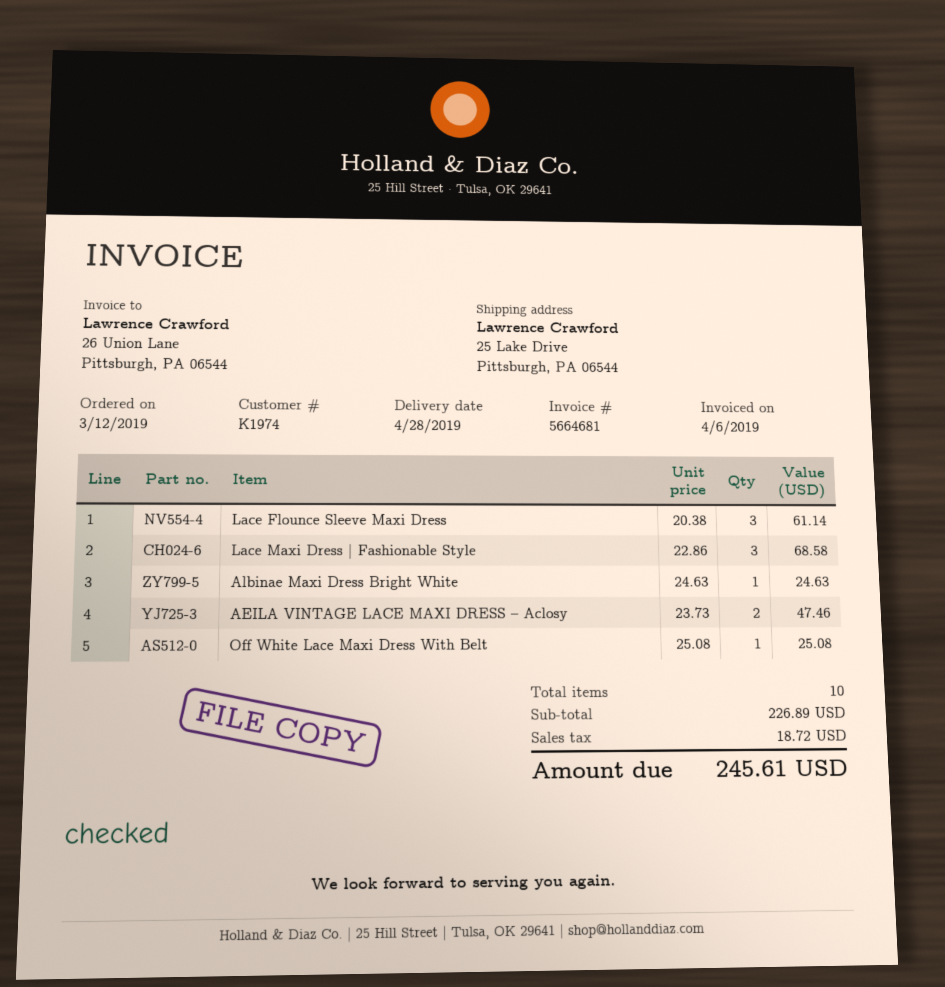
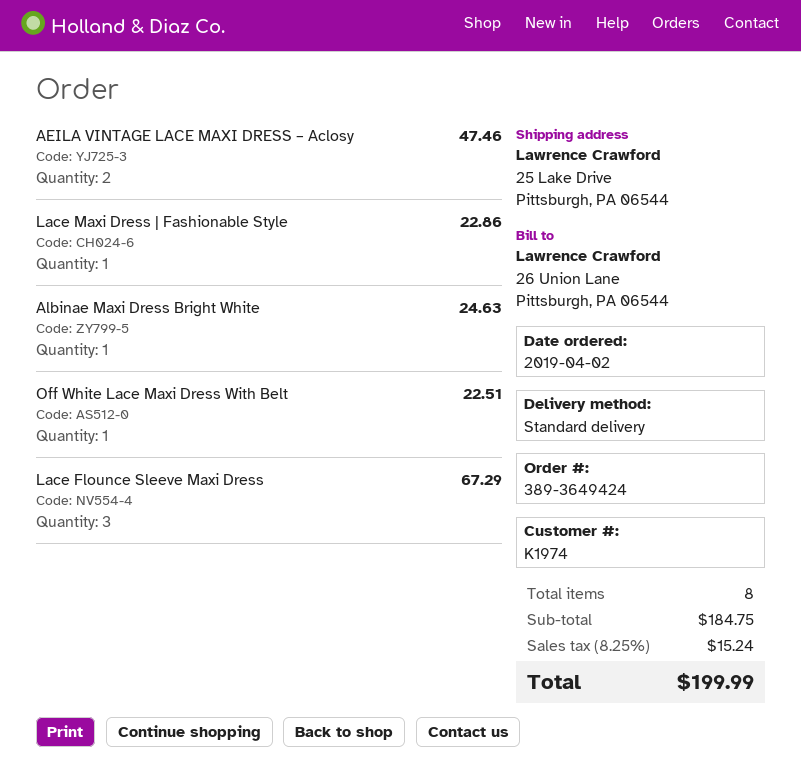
order date: 2019-03-12 -> 2019-04-02
Lace Flounce Sleeve Maxi Dress: 3 for 61.14 -> 3 for 67.29
Lace Maxi Dress | Fashionable Style: 3 for 68.58 -> 1 for 22.86
Off White Lace Maxi Dress With Belt: 1 for 25.08 -> 1 for 22.51
total quantity: 10 -> 8
subtotal: 226.89 -> 184.75
tax: 18.72 -> 15.24
total: 245.61 -> 199.99

